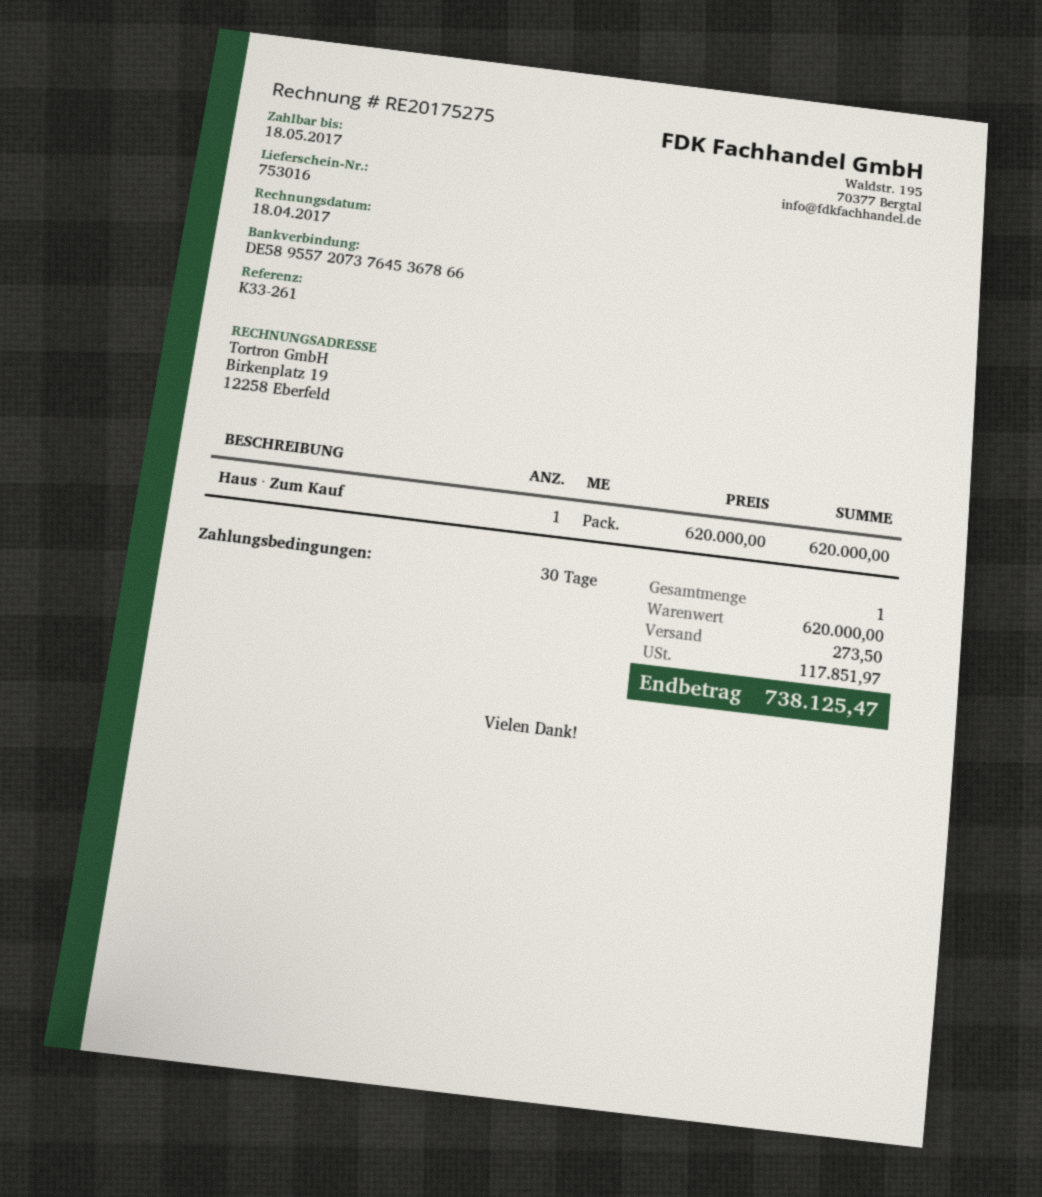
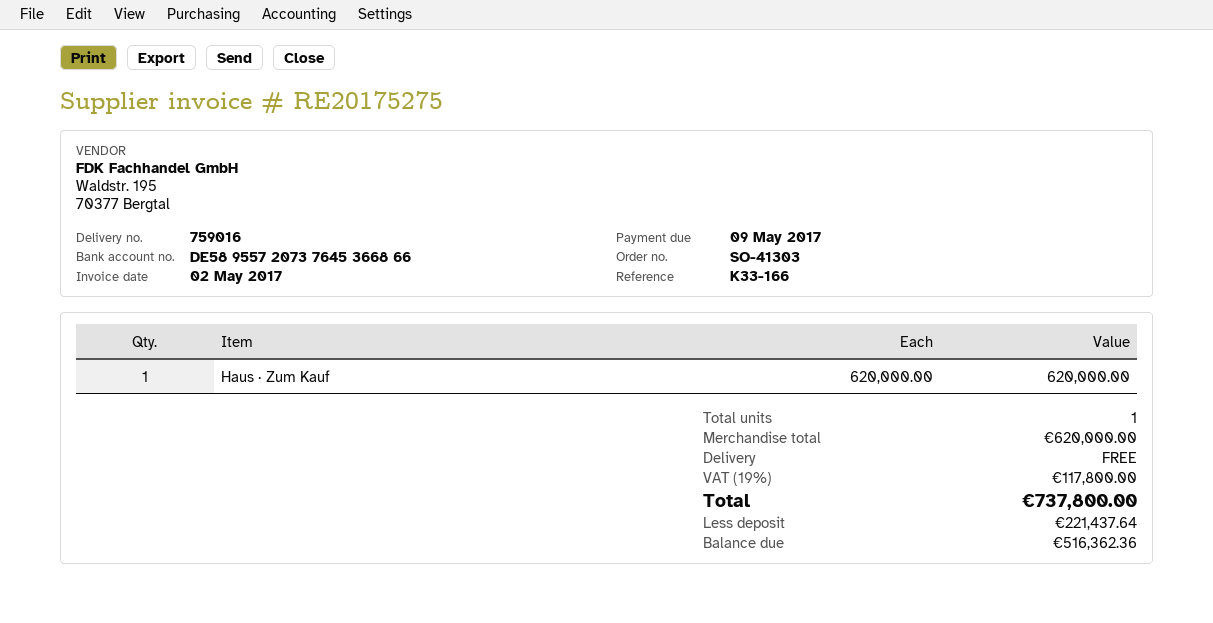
delivery note number: 753016 -> 759016
invoice date: 2017-04-18 -> 2017-05-02
due date: 2017-05-18 -> 2017-05-09
reference: K33-261 -> K33-166
bank account: DE58955720737645367866 -> DE58955720737645366866
shipping: 273.50 -> 0.00
tax: 117851.97 -> 117800.00
total: 738125.47 -> 737800.00

